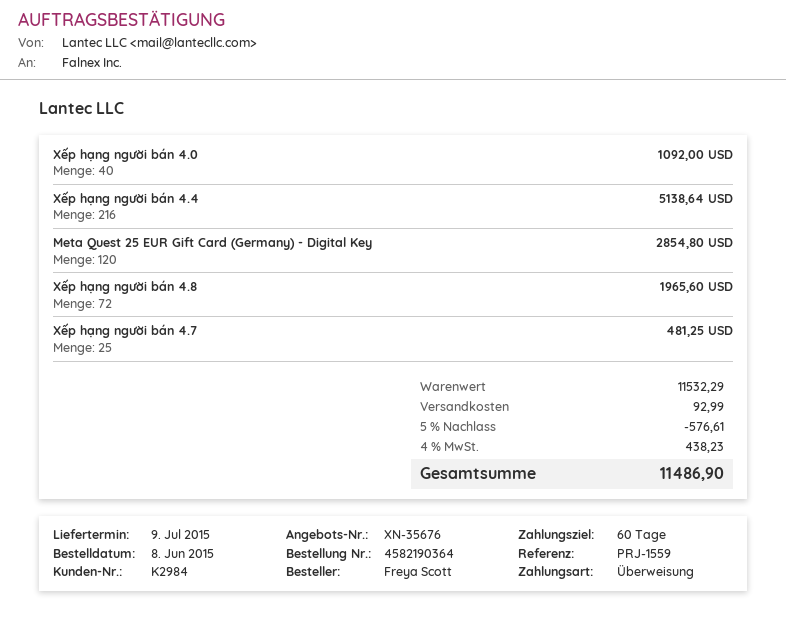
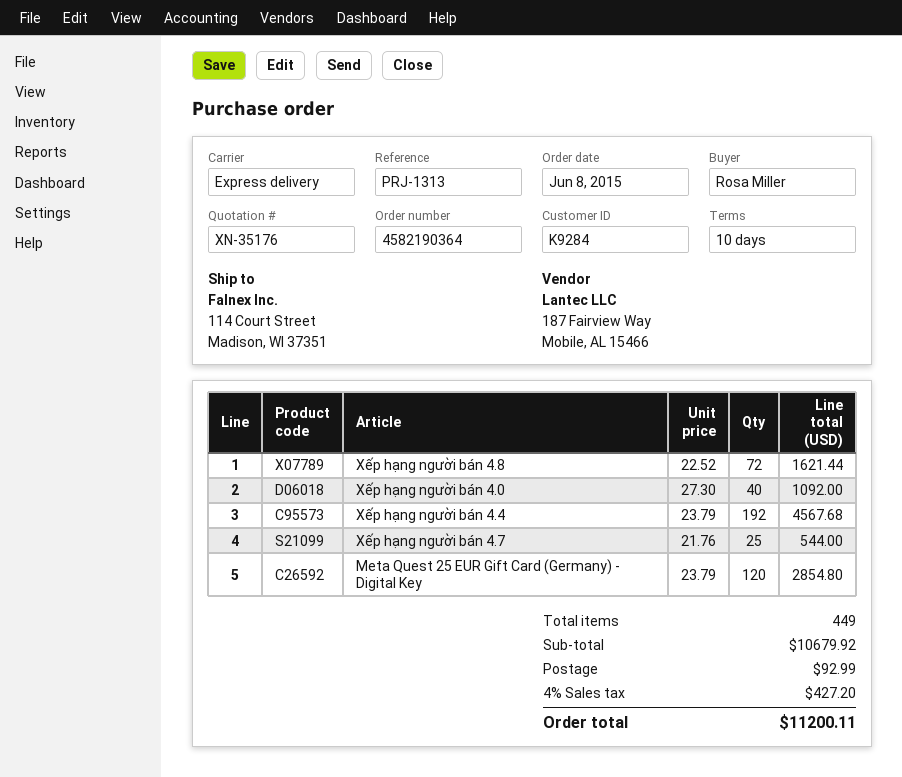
quote number: XN-35676 -> XN-35176
payment terms: 60 days -> 10 days
customer number: K2984 -> K9284
reference: PRJ-1559 -> PRJ-1313
ordered by: Freya Scott -> Rosa Miller
Xếp hạng người bán 4.4: 216 for 5138.64 -> 192 for 4567.68
Xếp hạng người bán 4.8: 72 for 1965.60 -> 72 for 1621.44
Xếp hạng người bán 4.7: 25 for 481.25 -> 25 for 544.00
subtotal: 11532.29 -> 10679.92
discount: 5% = 576.61 -> none
tax: 4% = 438.23 -> 4% = 427.20
total: 11486.90 -> 11200.11

